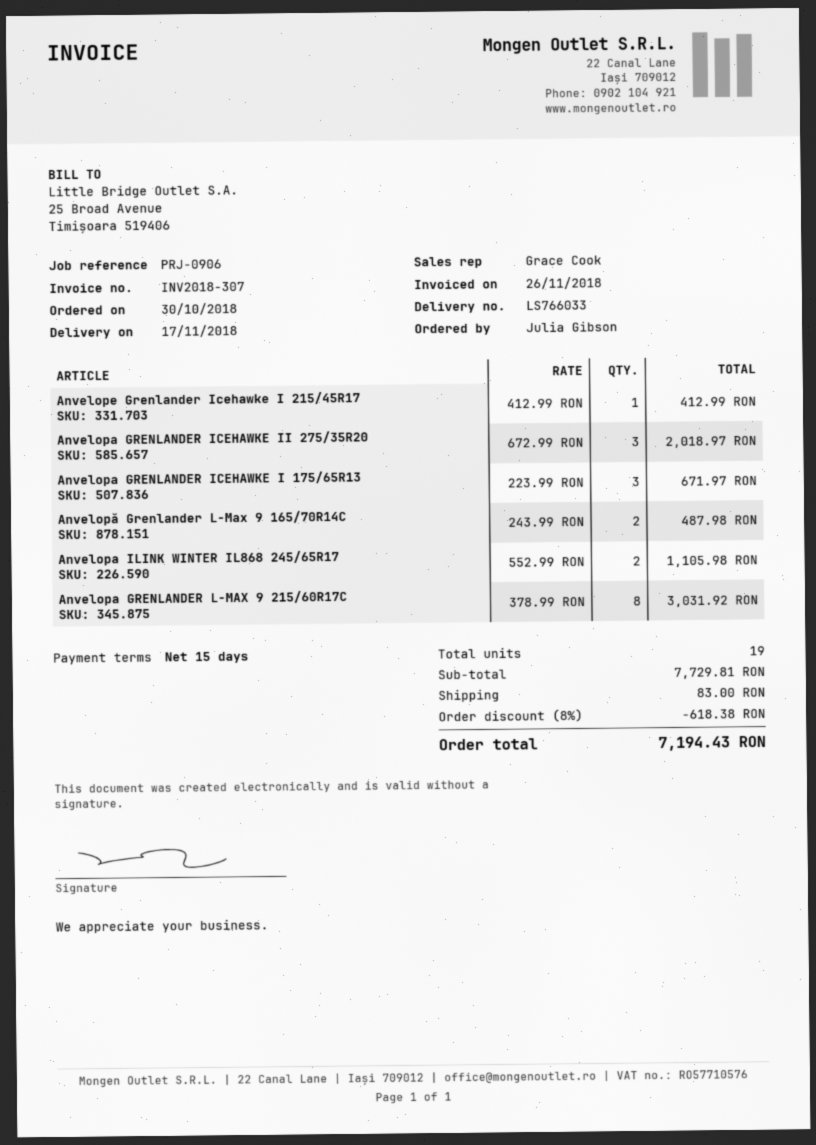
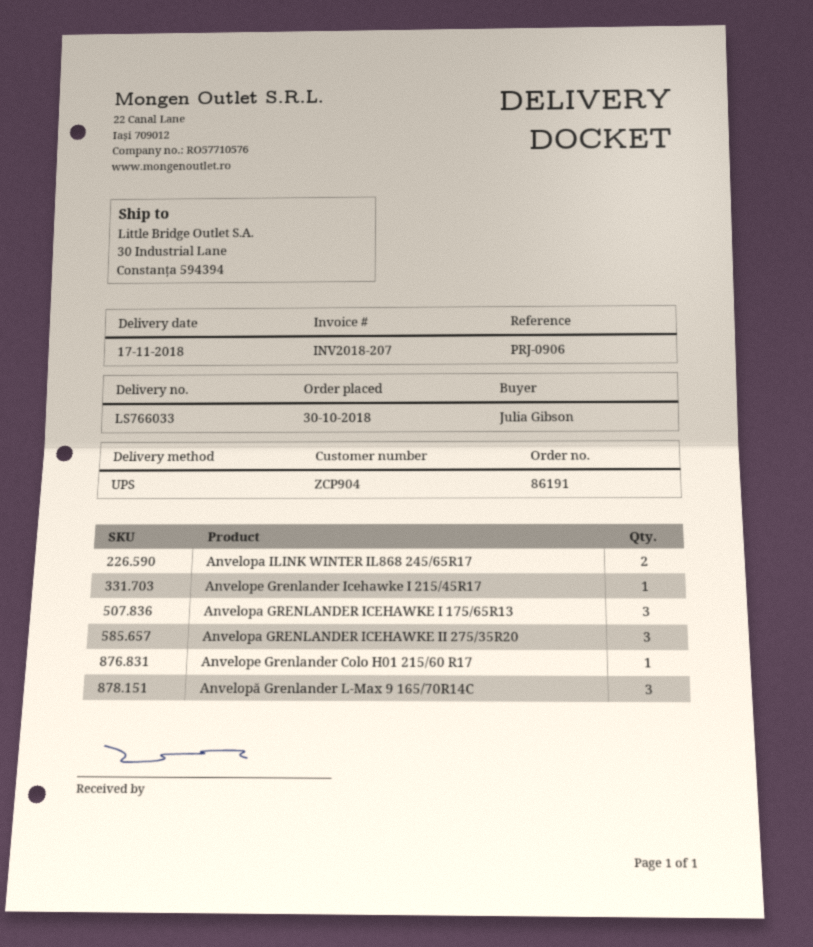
invoice number: INV2018-307 -> INV2018-207
Anvelopă Grenlander L-Max 9 165/70R14C: 2 -> 3
Anvelopa GRENLANDER L-MAX 9 215/60R17C: 8 -> none
Anvelope Grenlander Colo H01 215/60 R17: none -> 1

